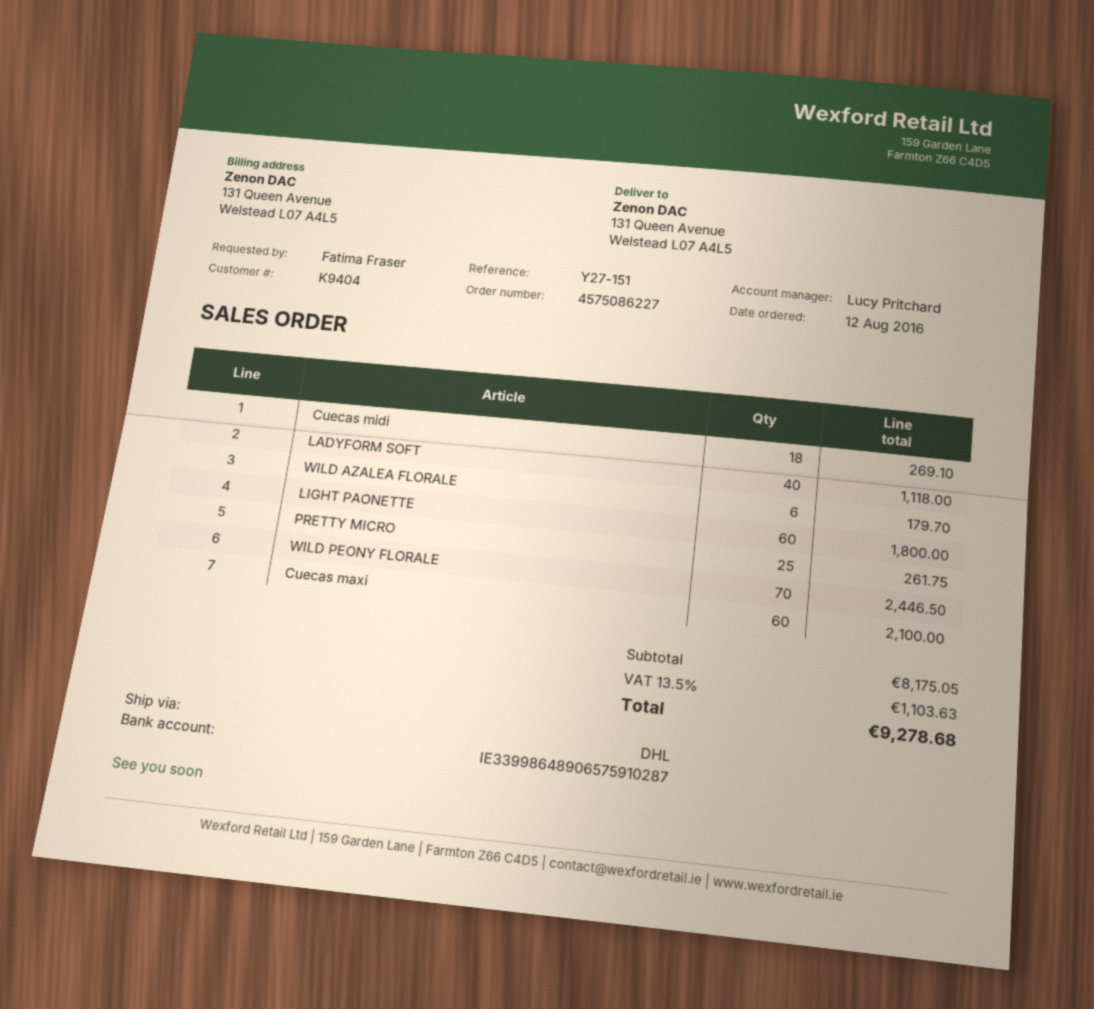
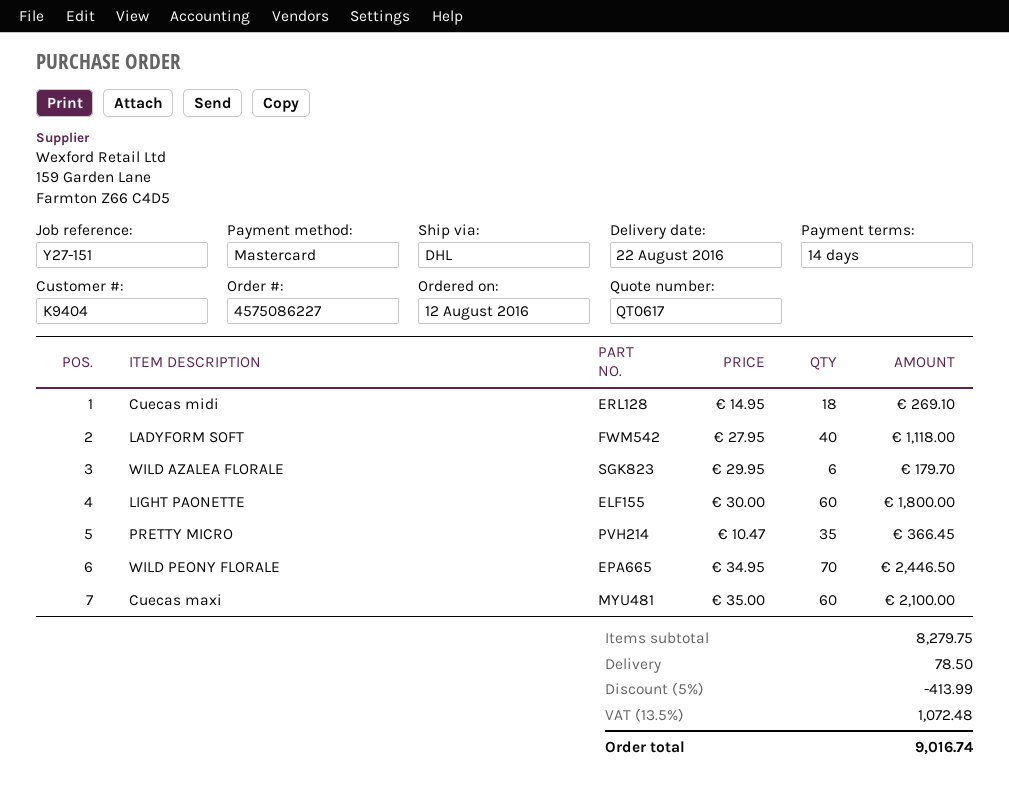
PRETTY MICRO: 25 for 261.75 -> 35 for 366.45
subtotal: 8175.05 -> 8279.75
discount: none -> 5% = 413.99
shipping: none -> 78.50
tax: 13.5% = 1103.63 -> 13.5% = 1072.48
total: 9278.68 -> 9016.74

